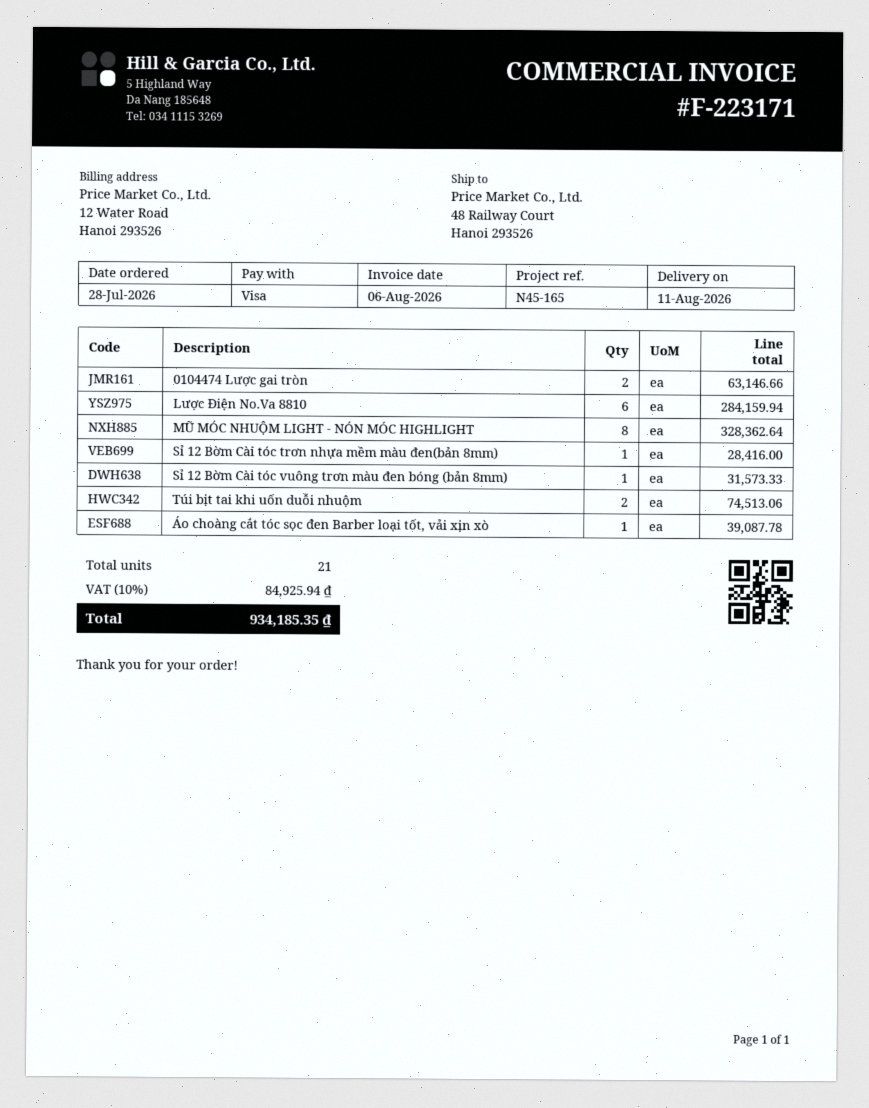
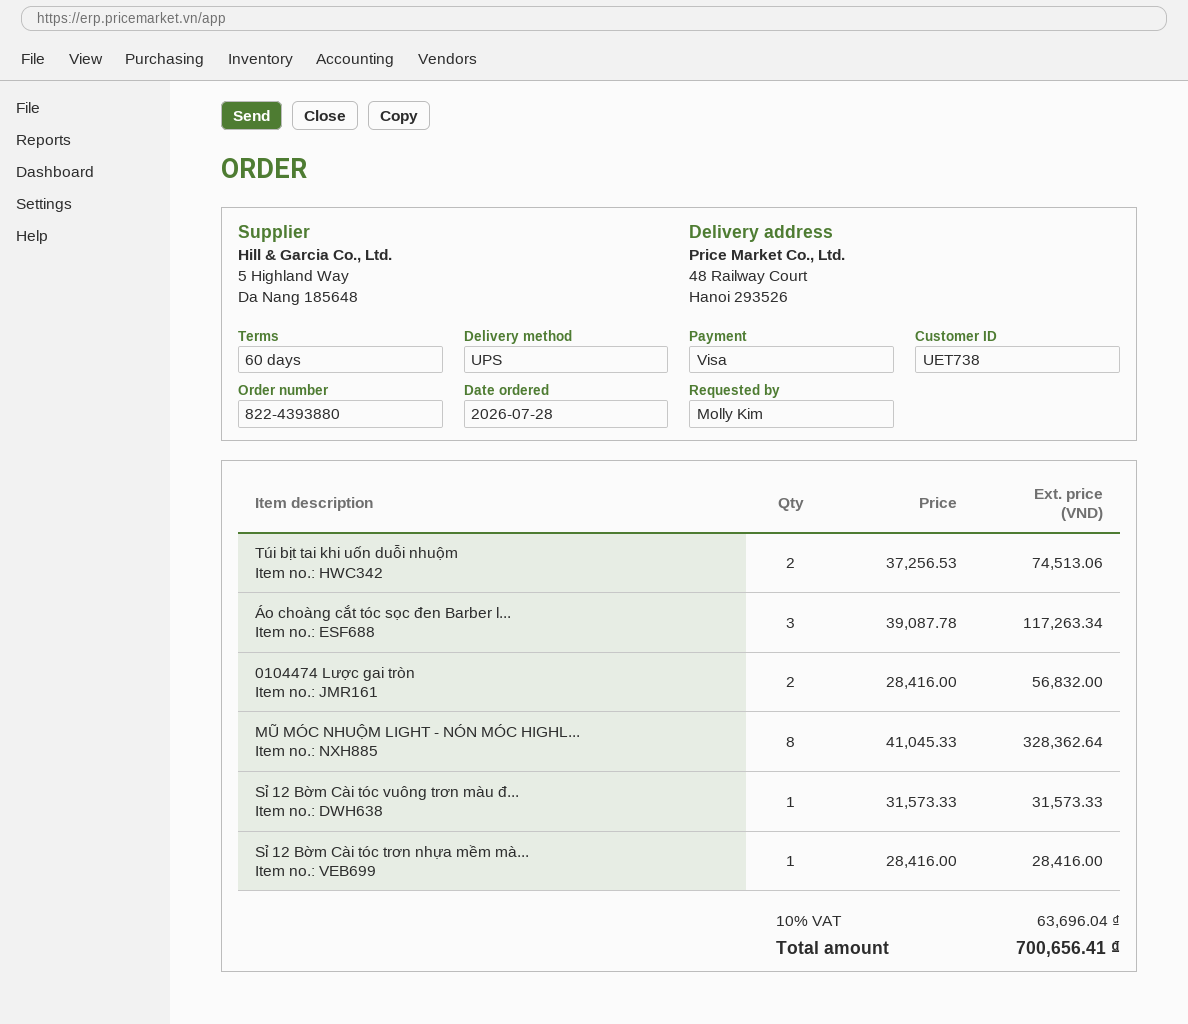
0104474 Lược gai tròn: 2 for 63146.66 -> 2 for 56832.00
Lược Điện No.Va 8810: 6 for 284159.94 -> none
Áo choàng cắt tóc sọc đen Barber loại tốt, vải xịn xò: 1 for 39087.78 -> 3 for 117263.34
tax: 10% = 84925.94 -> 10% = 63696.04
total: 934185.35 -> 700656.41

